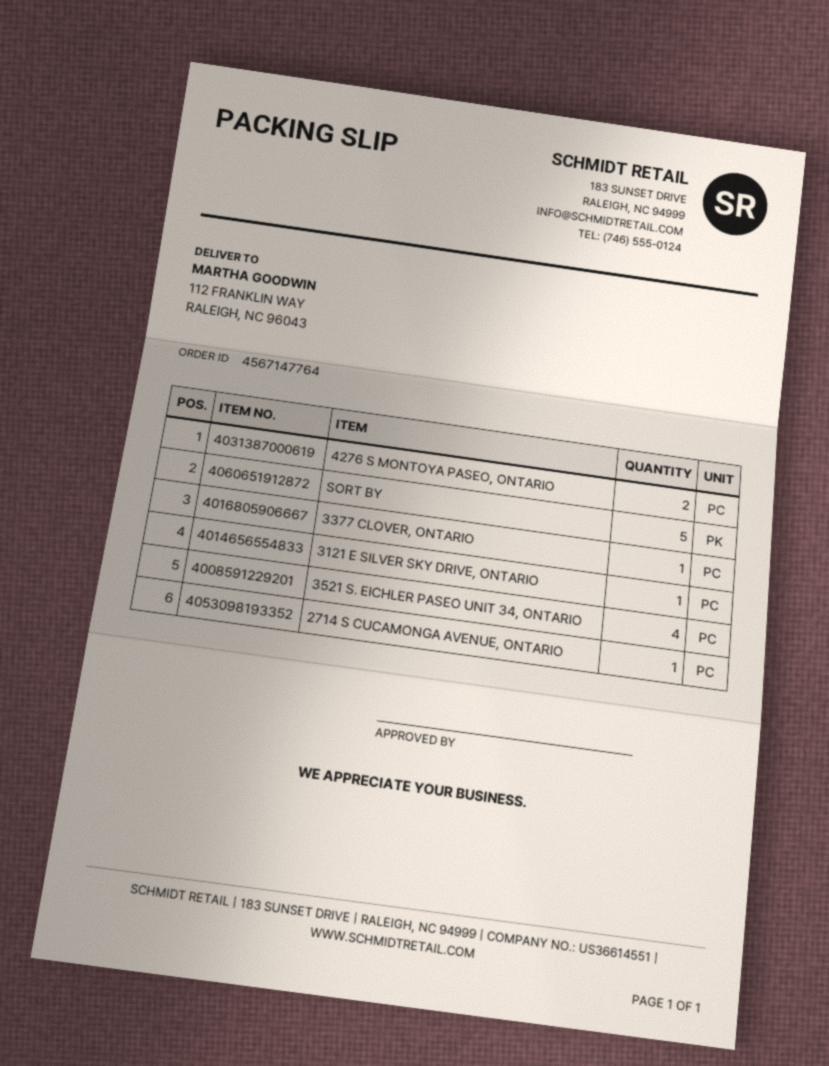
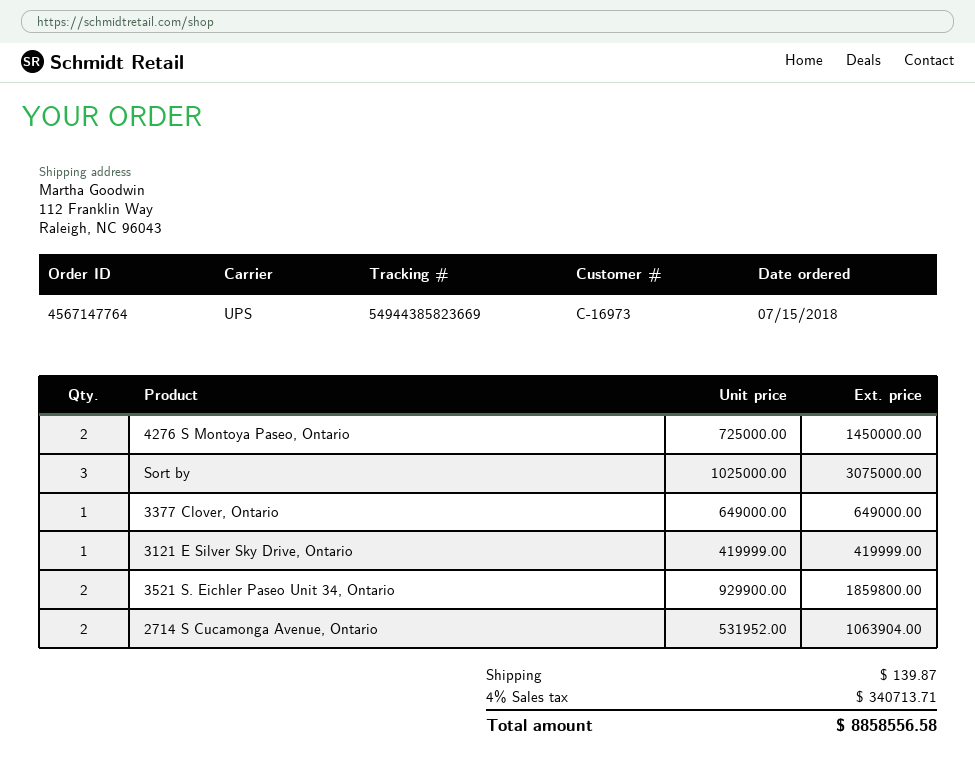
SORT BY: 5 -> 3
3521 S. EICHLER PASEO UNIT 34, ONTARIO: 4 -> 2
2714 S CUCAMONGA AVENUE, ONTARIO: 1 -> 2

